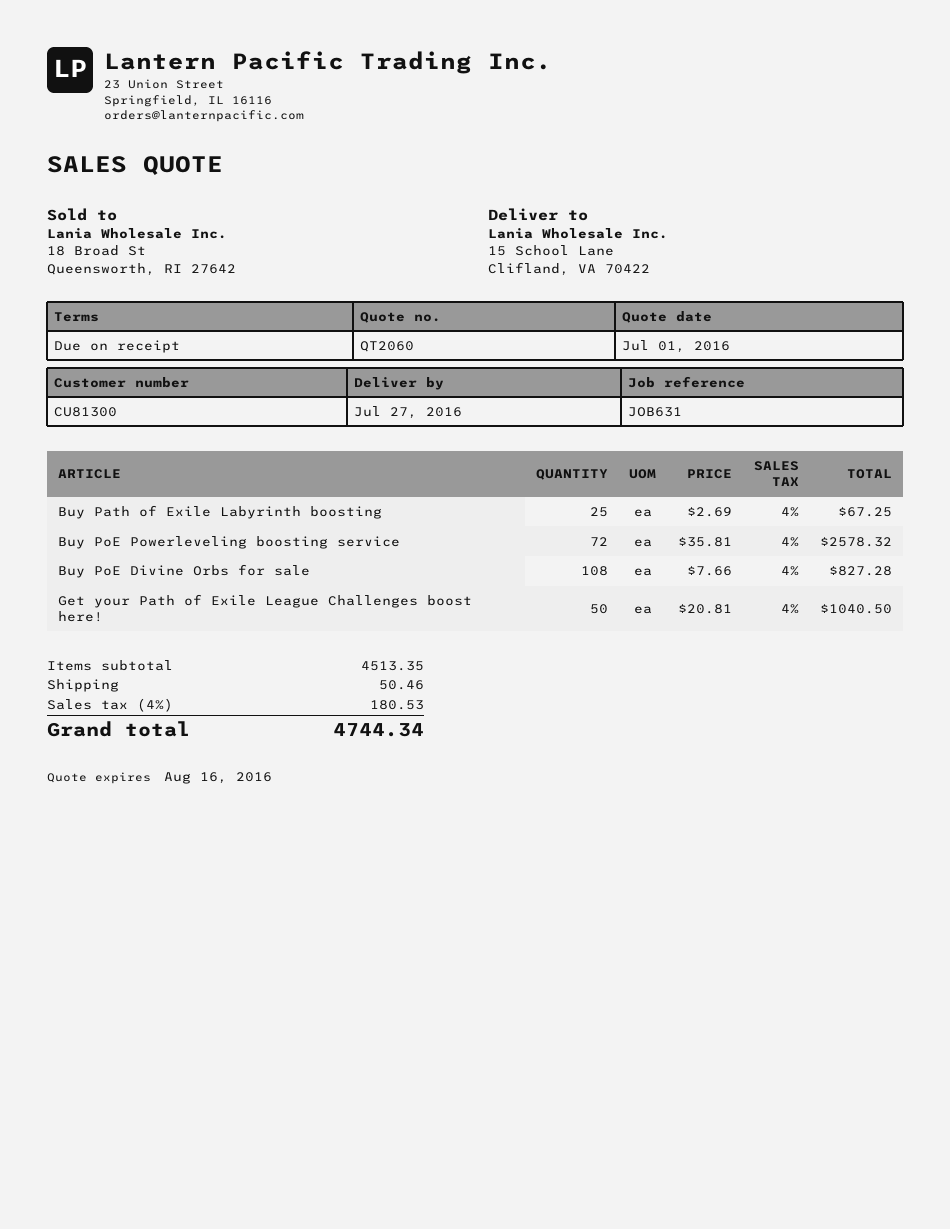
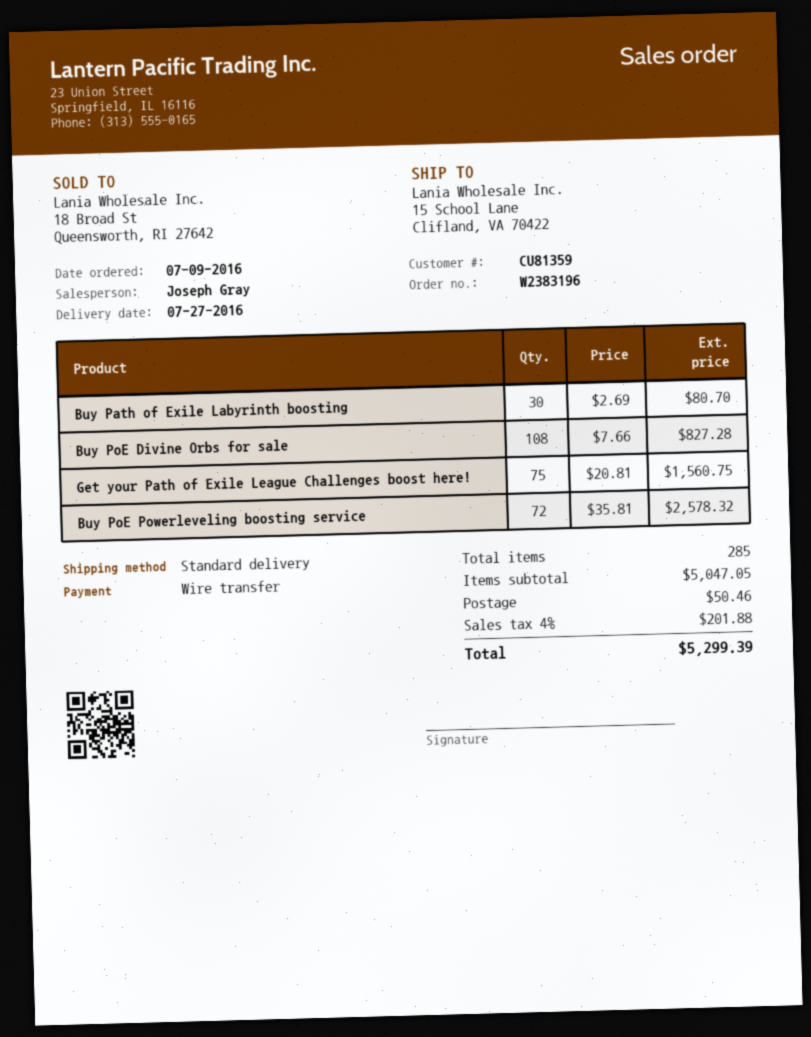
customer number: CU81300 -> CU81359
Buy Path of Exile Labyrinth boosting: 25 x 2.69 = 67.25 -> 30 x 2.69 = 80.70
Get your Path of Exile League Challenges boost here!: 50 x 20.81 = 1040.50 -> 75 x 20.81 = 1560.75
subtotal: 4513.35 -> 5047.05
tax: 4% = 180.53 -> 4% = 201.88
total: 4744.34 -> 5299.39

